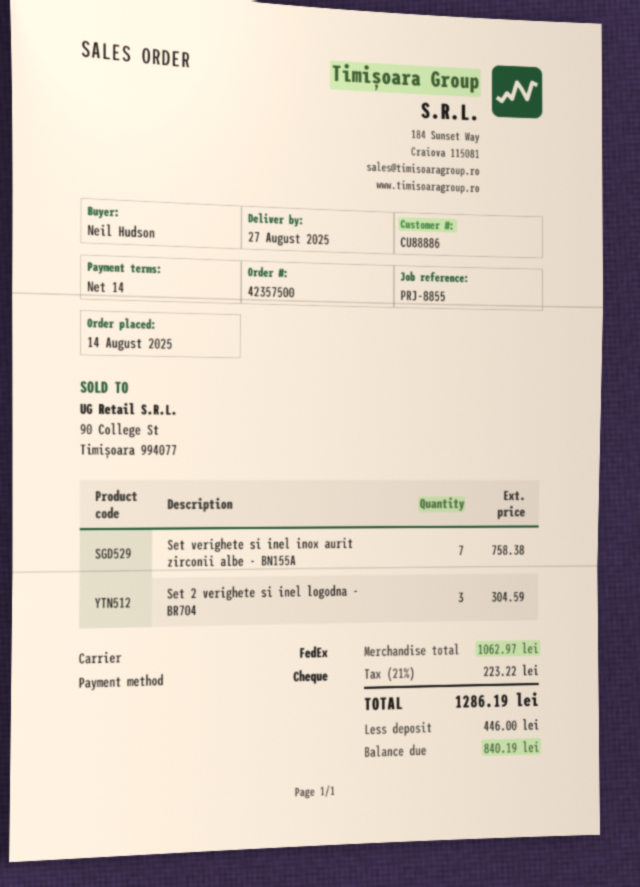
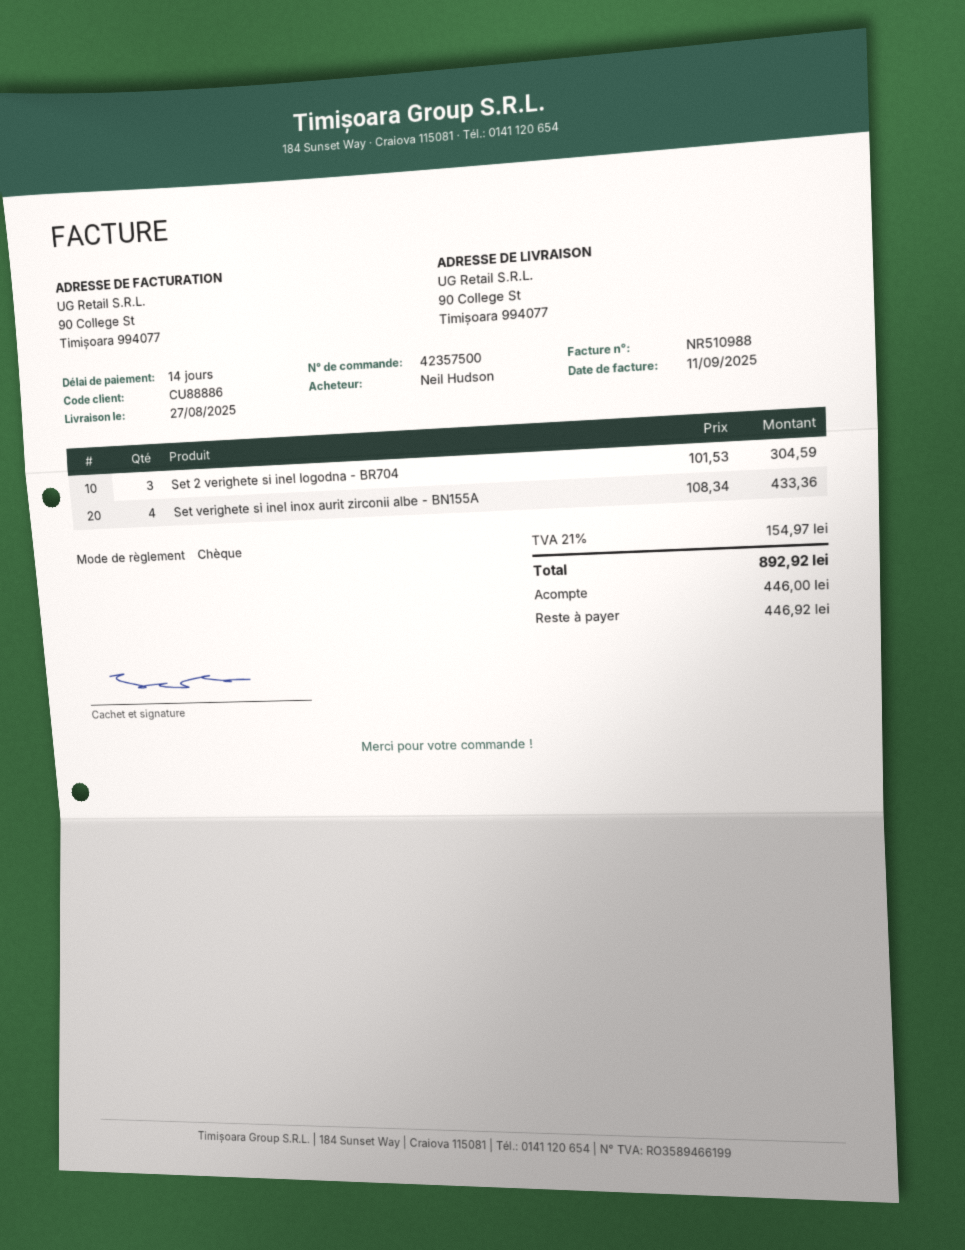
Set verighete si inel inox aurit zirconii albe - BN155A: 7 for 758.38 -> 4 for 433.36
tax: 21% = 223.22 -> 21% = 154.97
total: 1286.19 -> 892.92
balance: 840.19 -> 446.92

